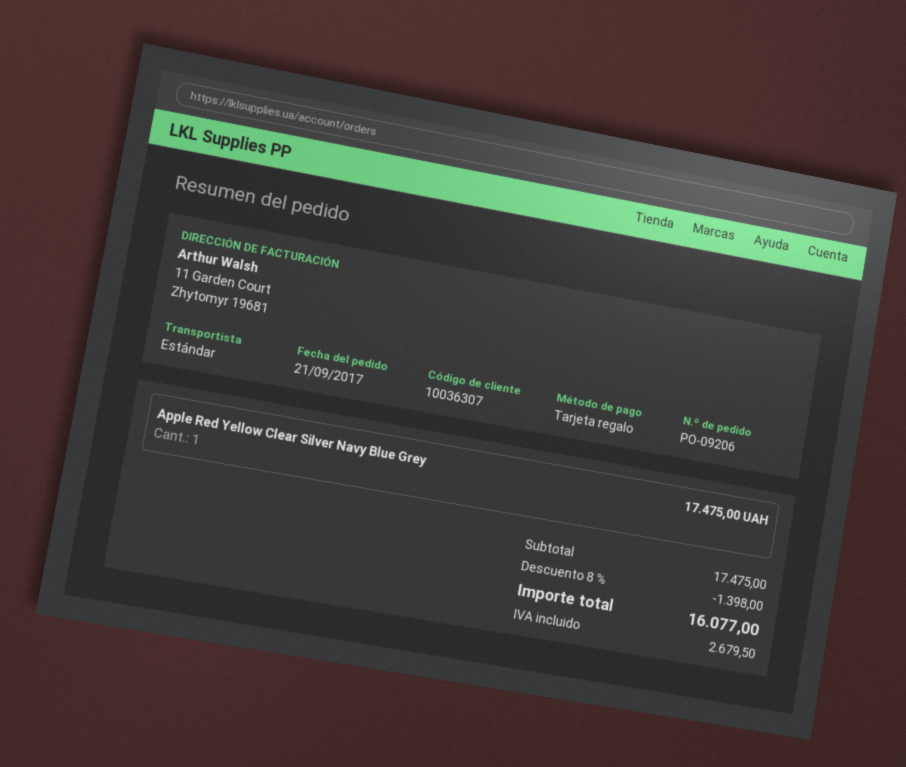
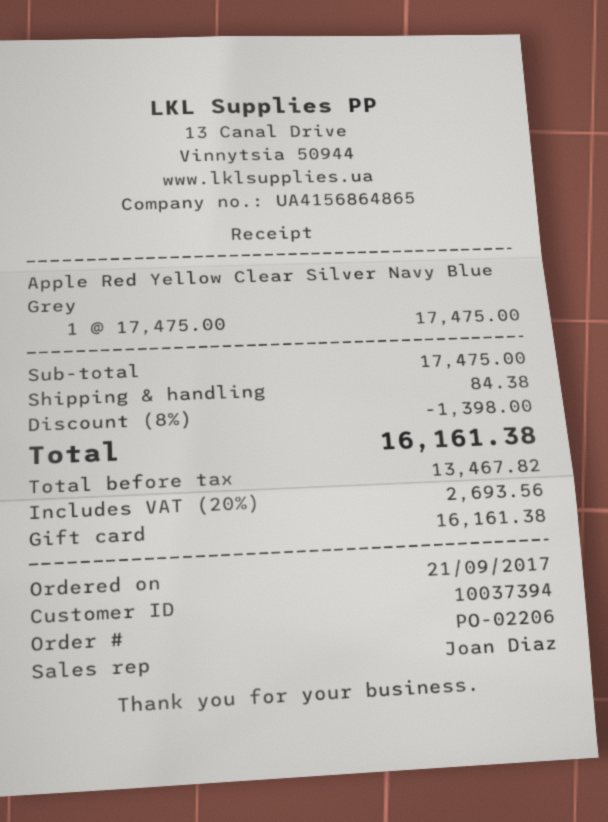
order number: PO-09206 -> PO-02206
customer number: 10036307 -> 10037394
shipping: none -> 84.38
tax: 2679.50 -> 2693.56
total: 16077.00 -> 16161.38

